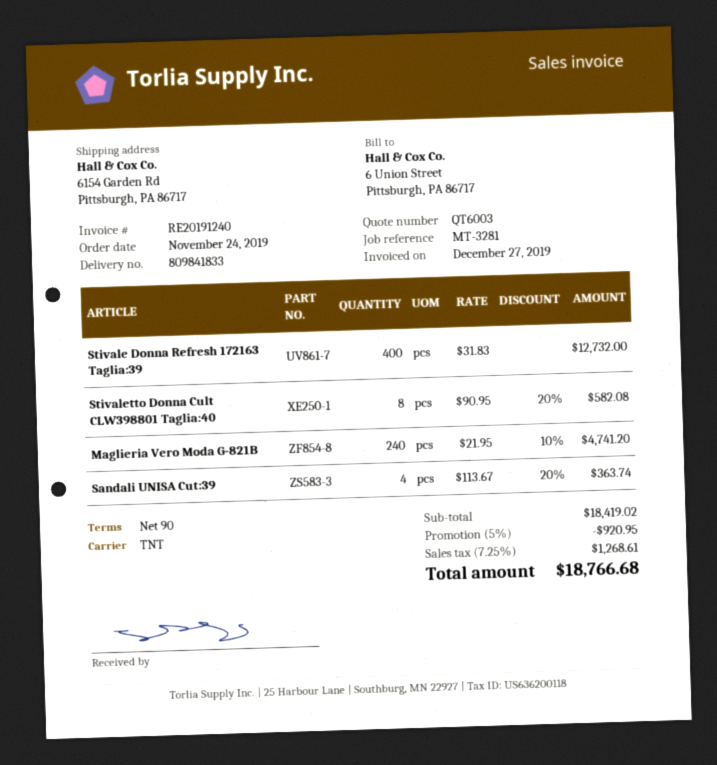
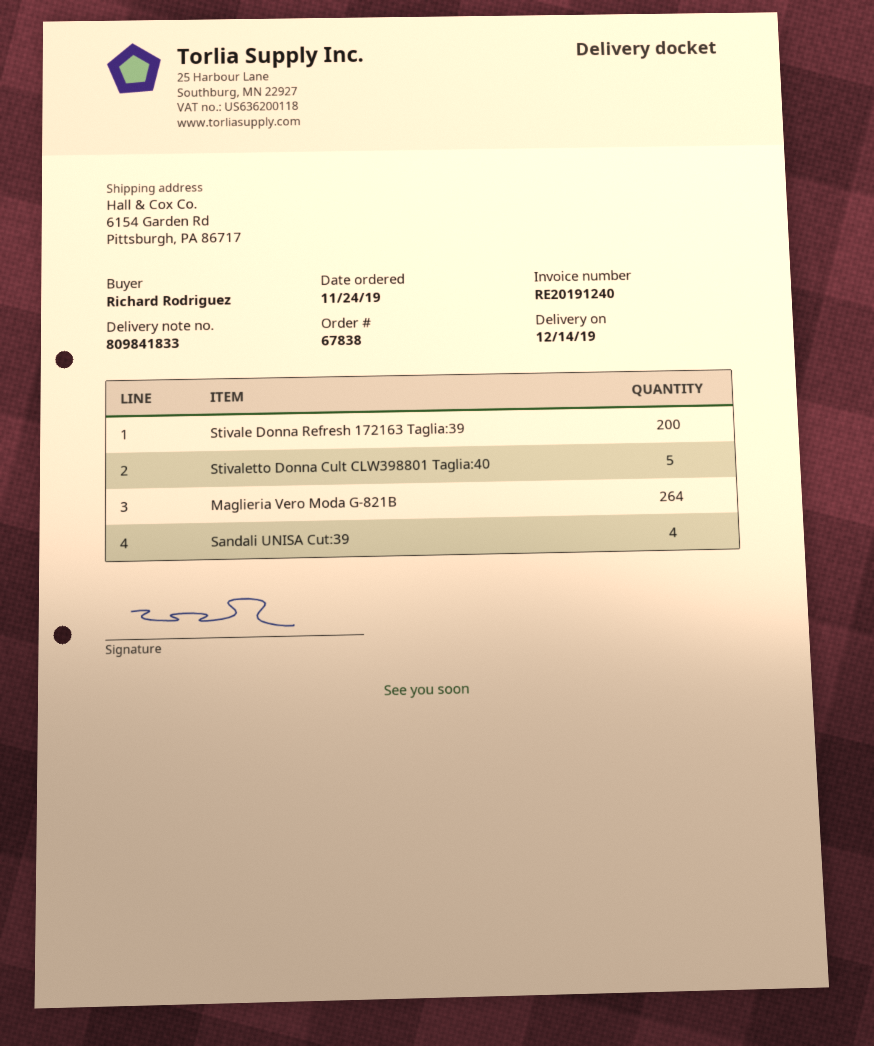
Stivale Donna Refresh 172163 Taglia:39: 400 -> 200
Stivaletto Donna Cult CLW398801 Taglia:40: 8 -> 5
Maglieria Vero Moda G-821B: 240 -> 264

